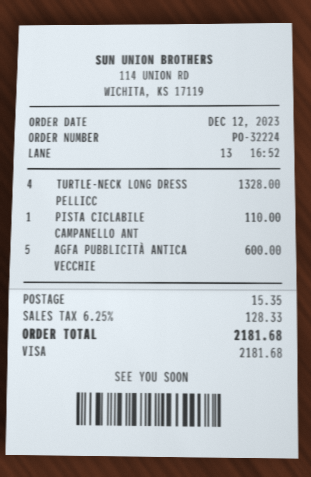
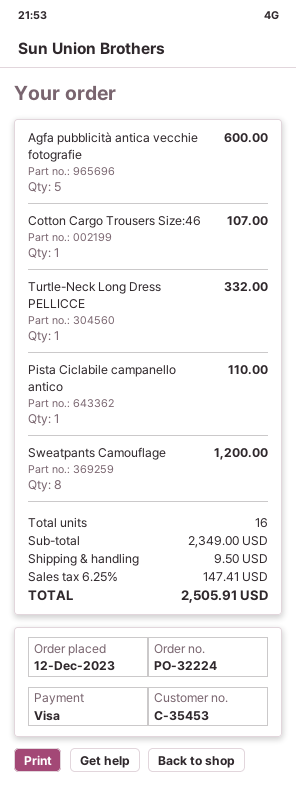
TURTLE-NECK LONG DRESS PELLICC: 4 for 1328.00 -> 1 for 332.00
Cotton Cargo Trousers Size:46: none -> 1 for 107.00
Sweatpants Camouflage: none -> 8 for 1200.00
shipping: 15.35 -> 9.50
tax: 6.25% = 128.33 -> 6.25% = 147.41
total: 2181.68 -> 2505.91

